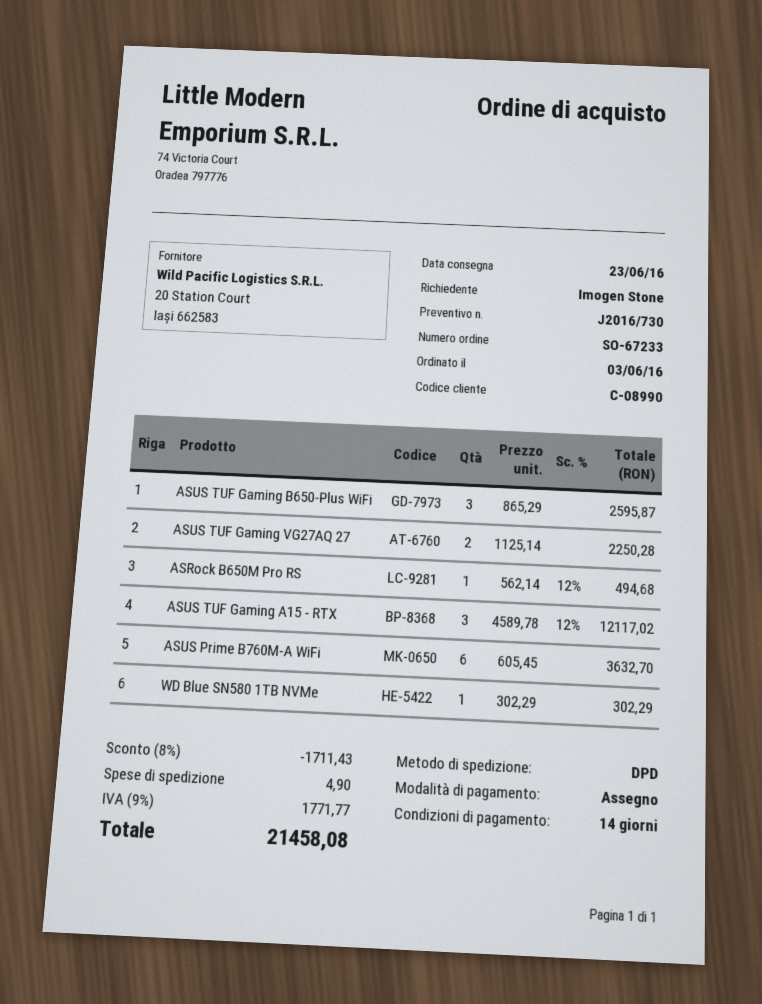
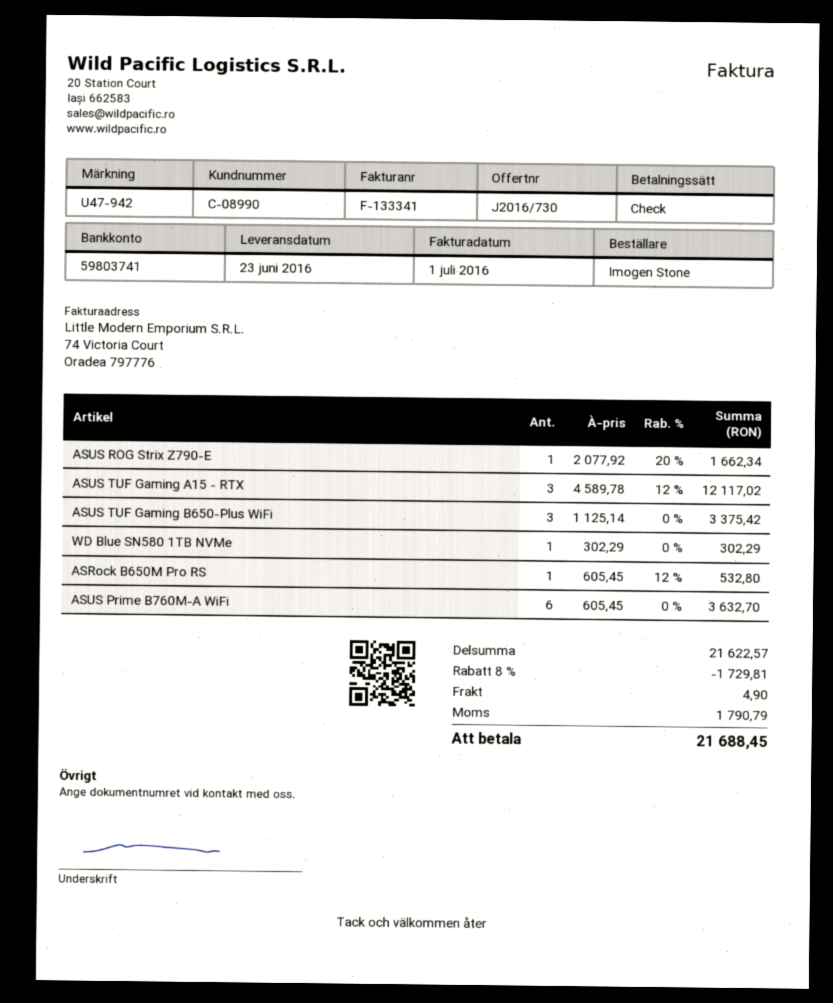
ASUS TUF Gaming B650-Plus WiFi: 3 x 865.29 = 2595.87 -> 3 x 1125.14 = 3375.42
ASUS TUF Gaming VG27AQ 27: 2 x 1125.14 = 2250.28 -> none
ASRock B650M Pro RS: 1 x 562.14 - 12% = 494.68 -> 1 x 605.45 - 12% = 532.80
ASUS ROG Strix Z790-E: none -> 1 x 2077.92 - 20% = 1662.34
discount: 8% = 1711.43 -> 8% = 1729.81
tax: 1771.77 -> 1790.79
total: 21458.08 -> 21688.45

